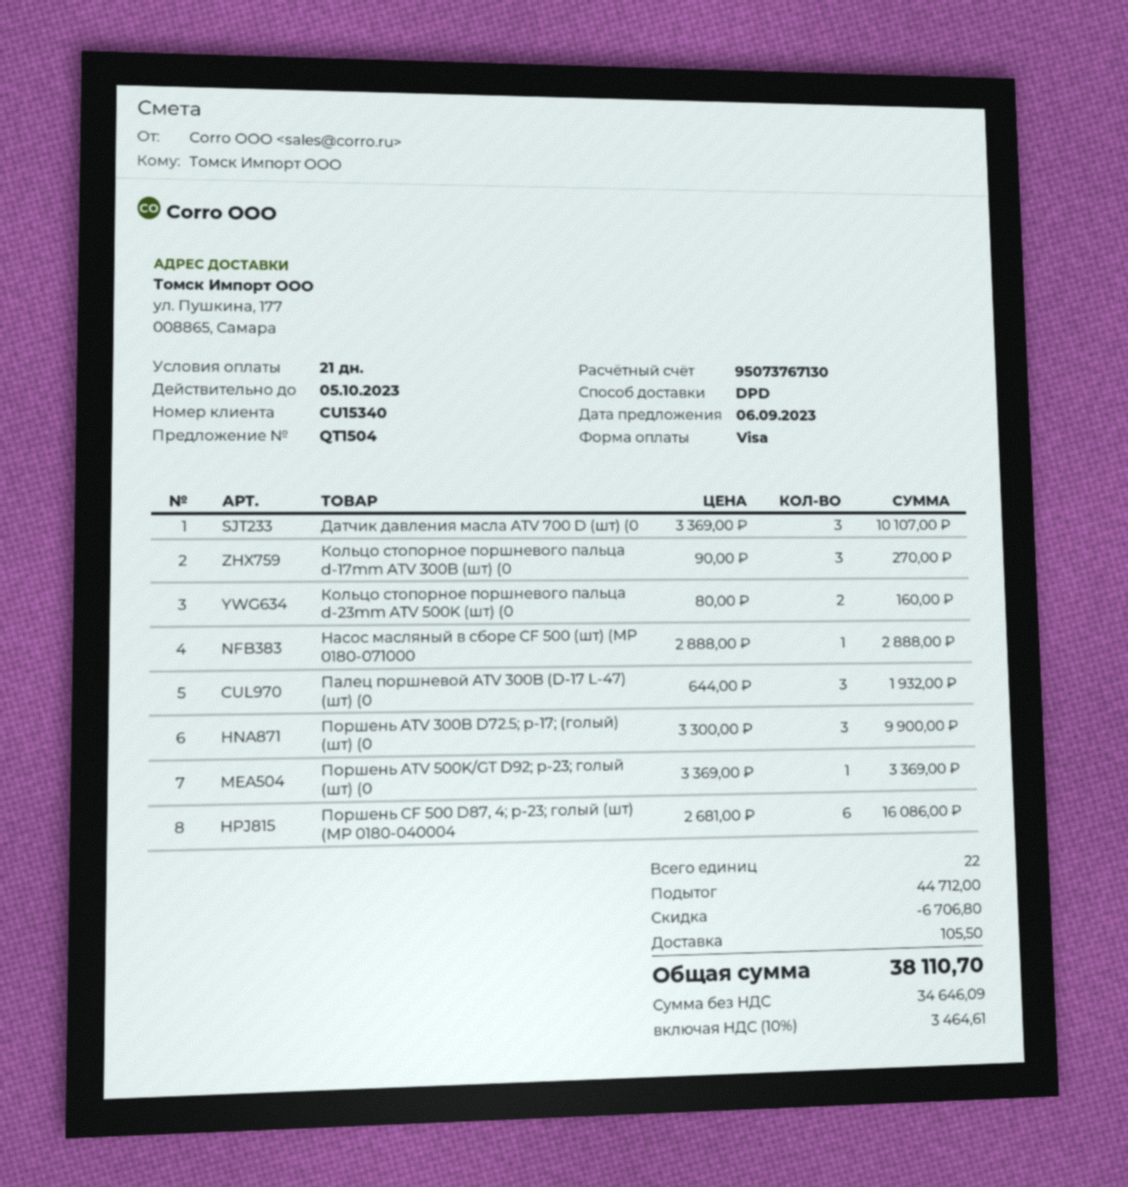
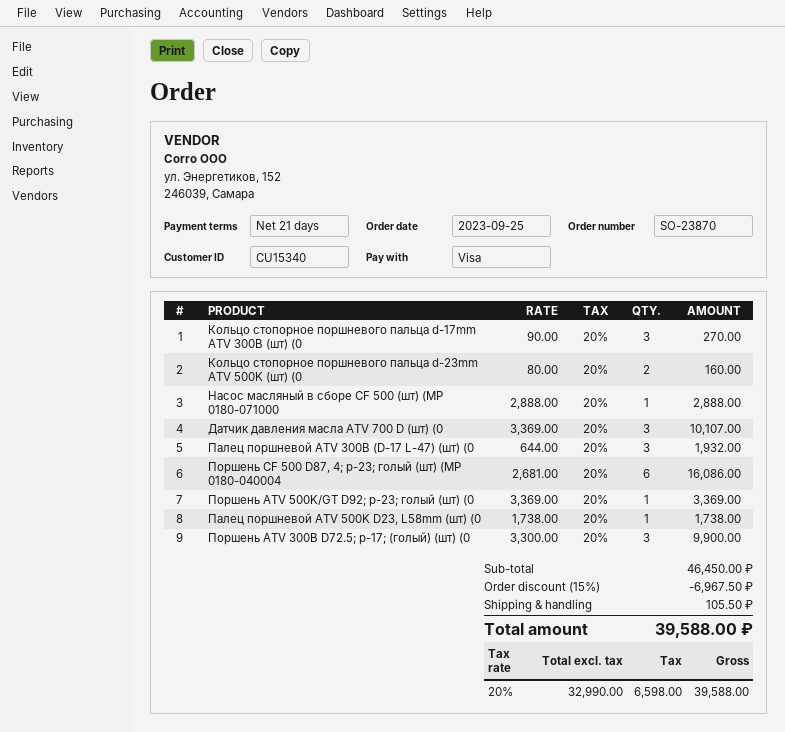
Палец поршневой ATV 500K D23, L58mm (шт) (0: none -> 1 x 1738.00 = 1738.00
subtotal: 44712.00 -> 46450.00
discount: 6706.80 -> 6967.50
net: 34646.09 -> 32990.00
tax: 10% = 3464.61 -> 20% = 6598.00
total: 38110.70 -> 39588.00

